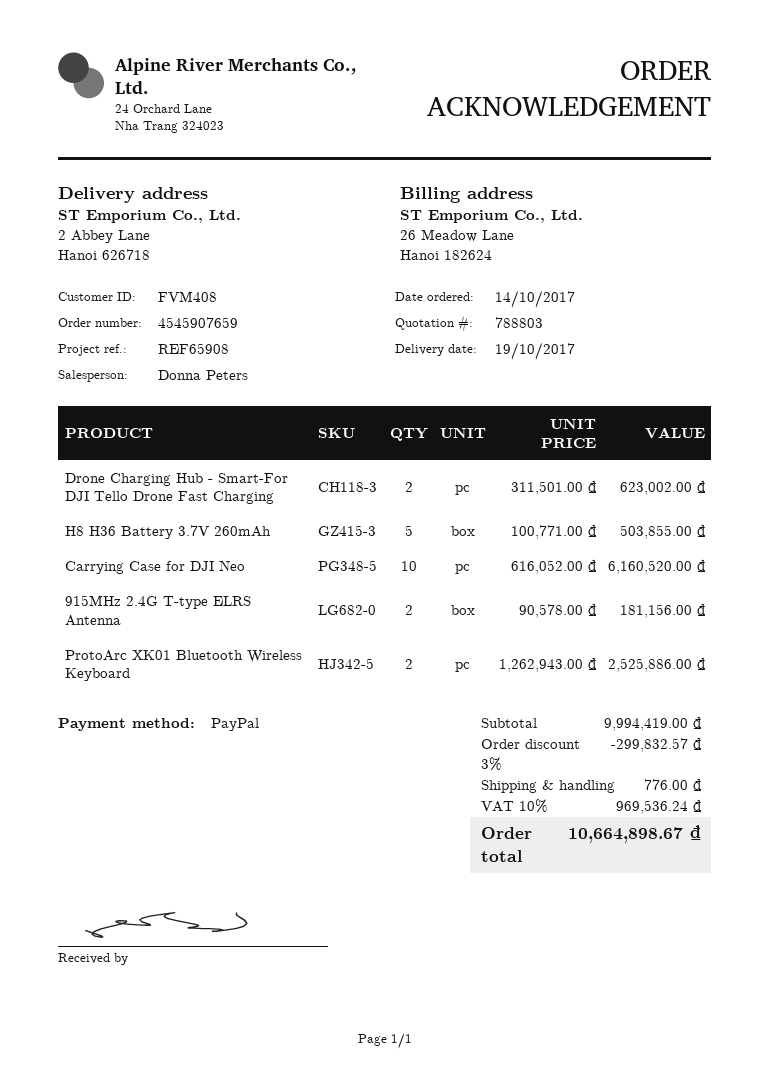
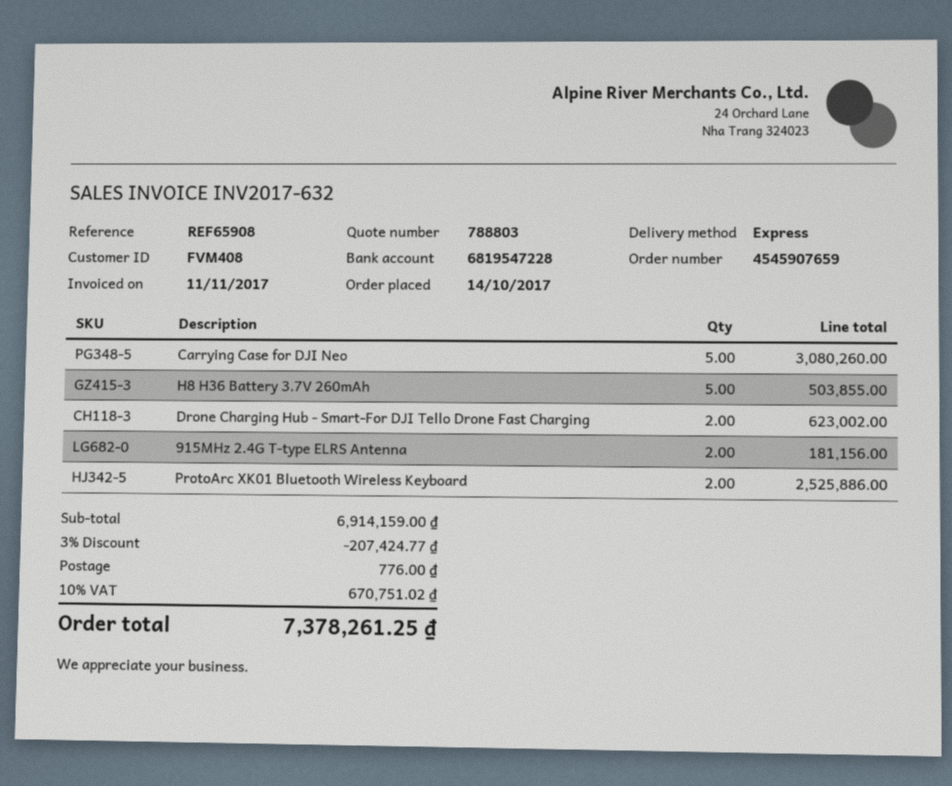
Carrying Case for DJI Neo: 10 for 6160520.00 -> 5 for 3080260.00
subtotal: 9994419.00 -> 6914159.00
discount: 3% = 299832.57 -> 3% = 207424.77
tax: 10% = 969536.24 -> 10% = 670751.02
total: 10664898.67 -> 7378261.25

